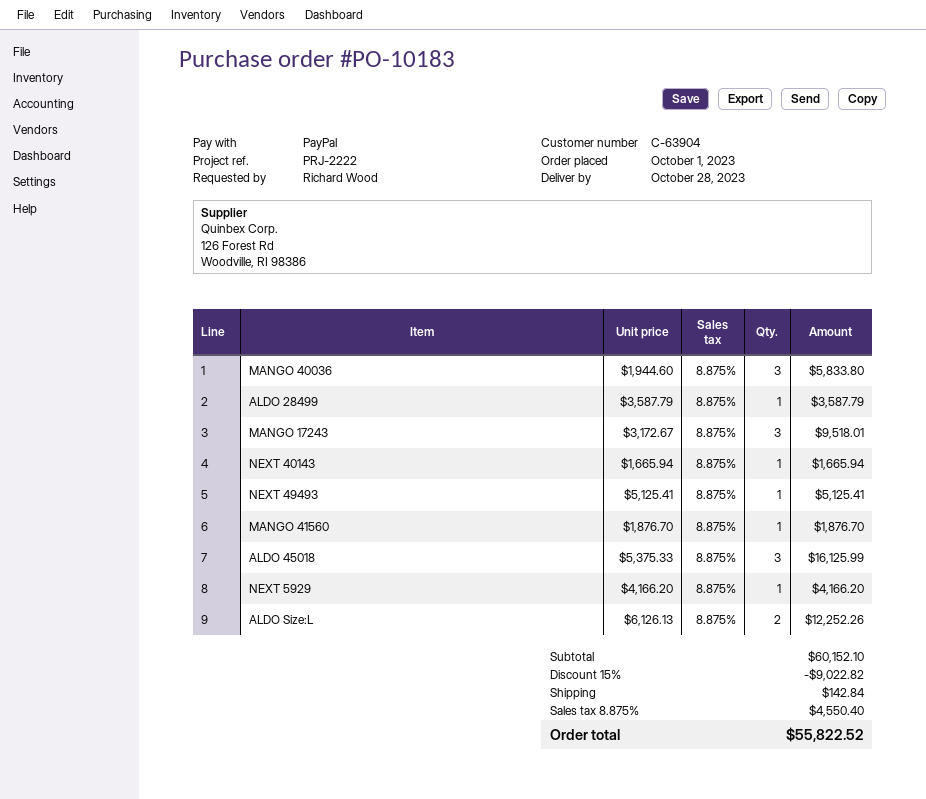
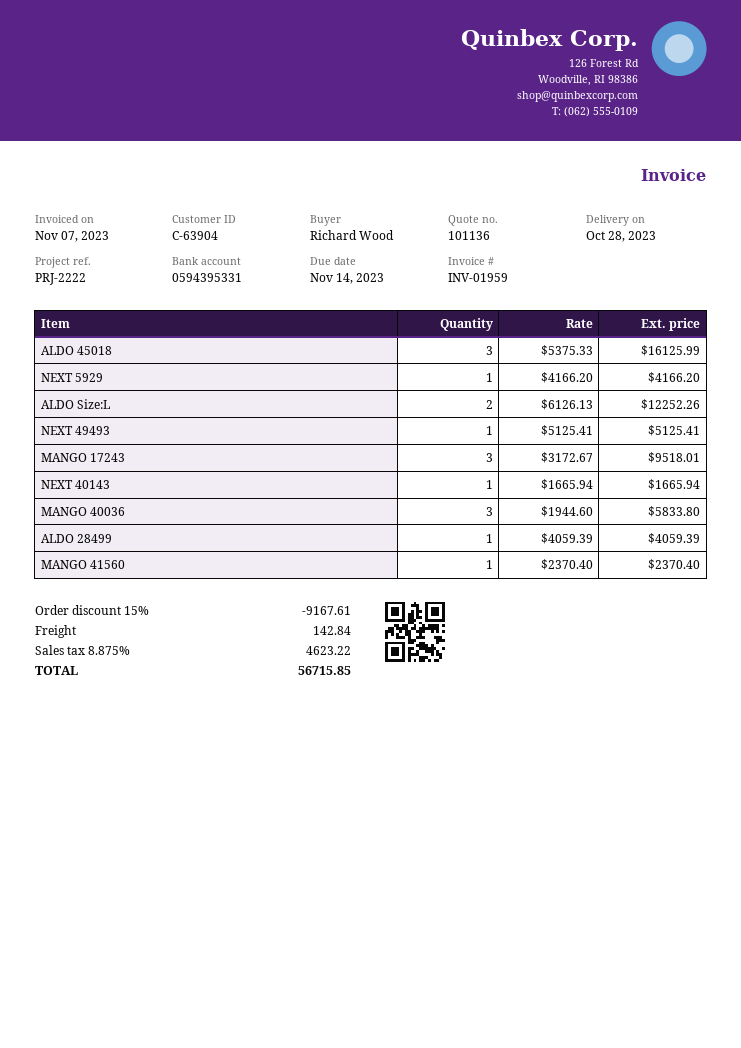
ALDO 28499: 1 x 3587.79 = 3587.79 -> 1 x 4059.39 = 4059.39
MANGO 41560: 1 x 1876.70 = 1876.70 -> 1 x 2370.40 = 2370.40
discount: 15% = 9022.82 -> 15% = 9167.61
tax: 8.875% = 4550.40 -> 8.875% = 4623.22
total: 55822.52 -> 56715.85

